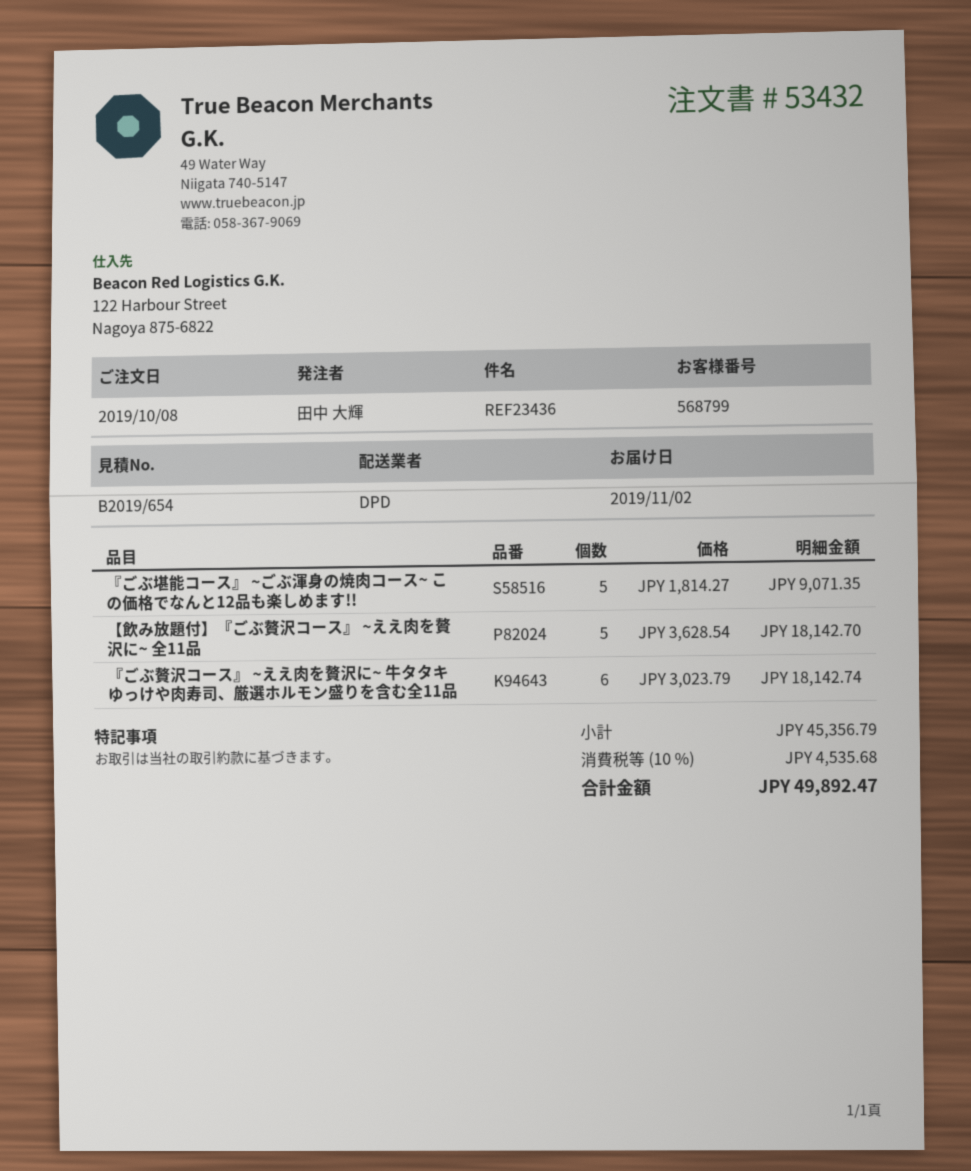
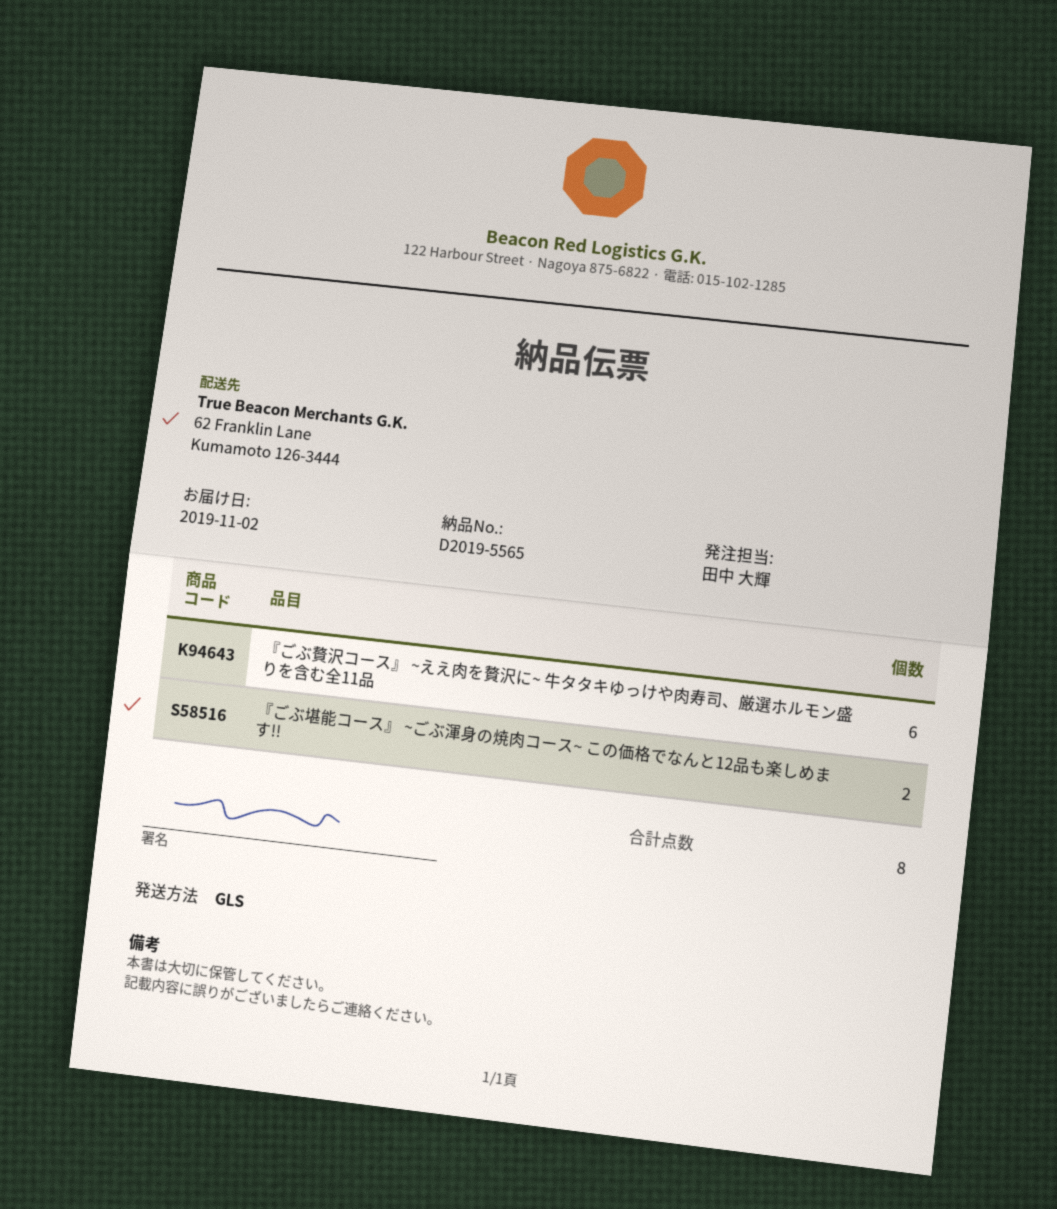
shipping method: DPD -> GLS
『ごぶ堪能コース』 ~ごぶ渾身の焼肉コース~ この価格でなんと12品も楽しめます!!: 5 -> 2
【飲み放題付】『ごぶ贅沢コース』 ~ええ肉を贅沢に~ 全11品: 5 -> none

